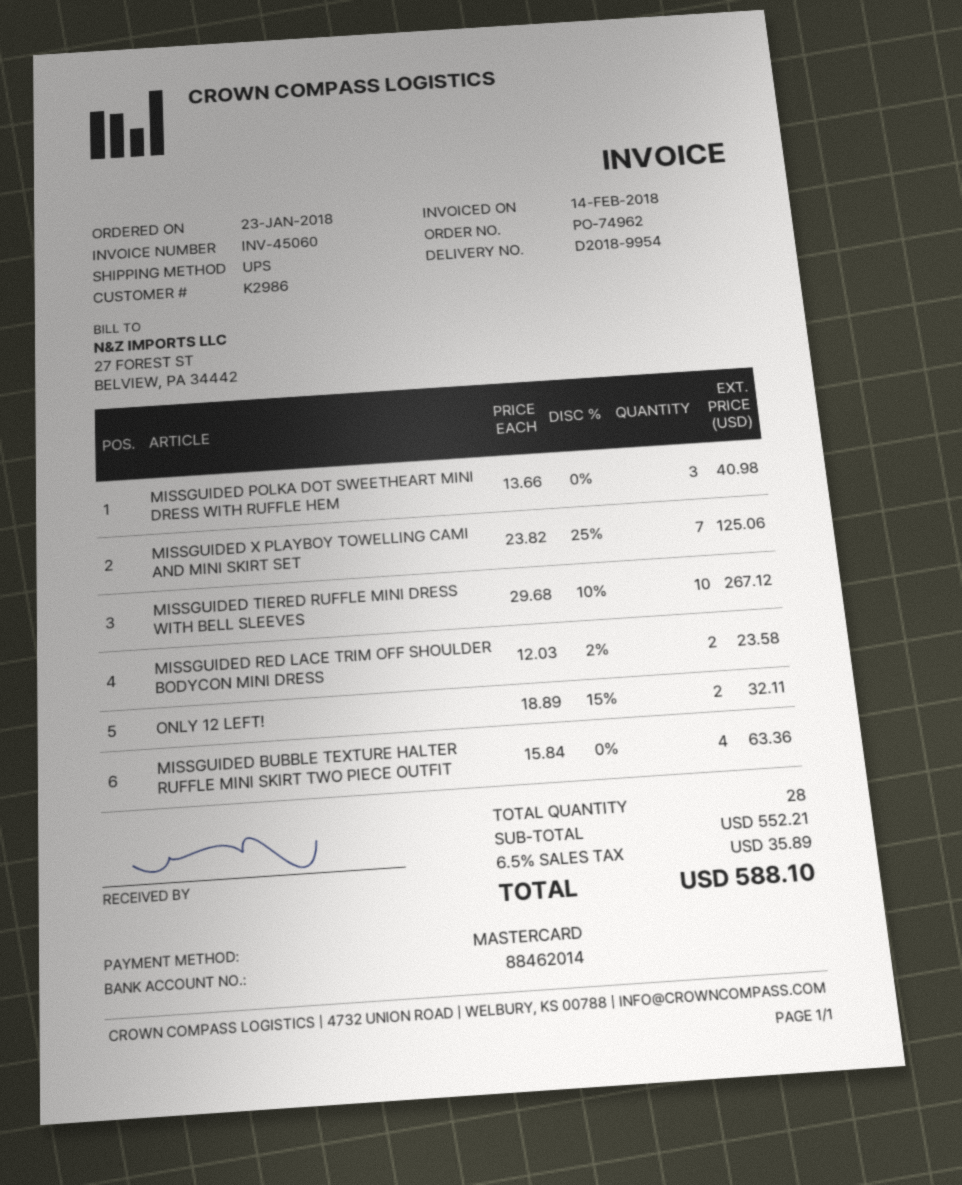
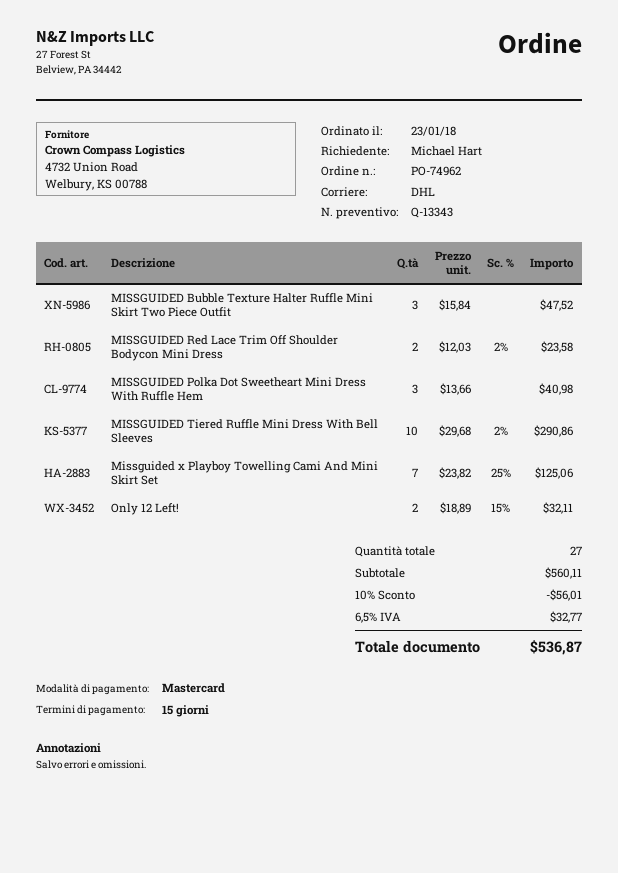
shipping method: UPS -> DHL
MISSGUIDED TIERED RUFFLE MINI DRESS WITH BELL SLEEVES: 10 x 29.68 - 10% = 267.12 -> 10 x 29.68 - 2% = 290.86
MISSGUIDED BUBBLE TEXTURE HALTER RUFFLE MINI SKIRT TWO PIECE OUTFIT: 4 x 15.84 = 63.36 -> 3 x 15.84 = 47.52
total quantity: 28 -> 27
subtotal: 552.21 -> 560.11
discount: none -> 10% = 56.01
tax: 6.5% = 35.89 -> 6.5% = 32.77
total: 588.10 -> 536.87

